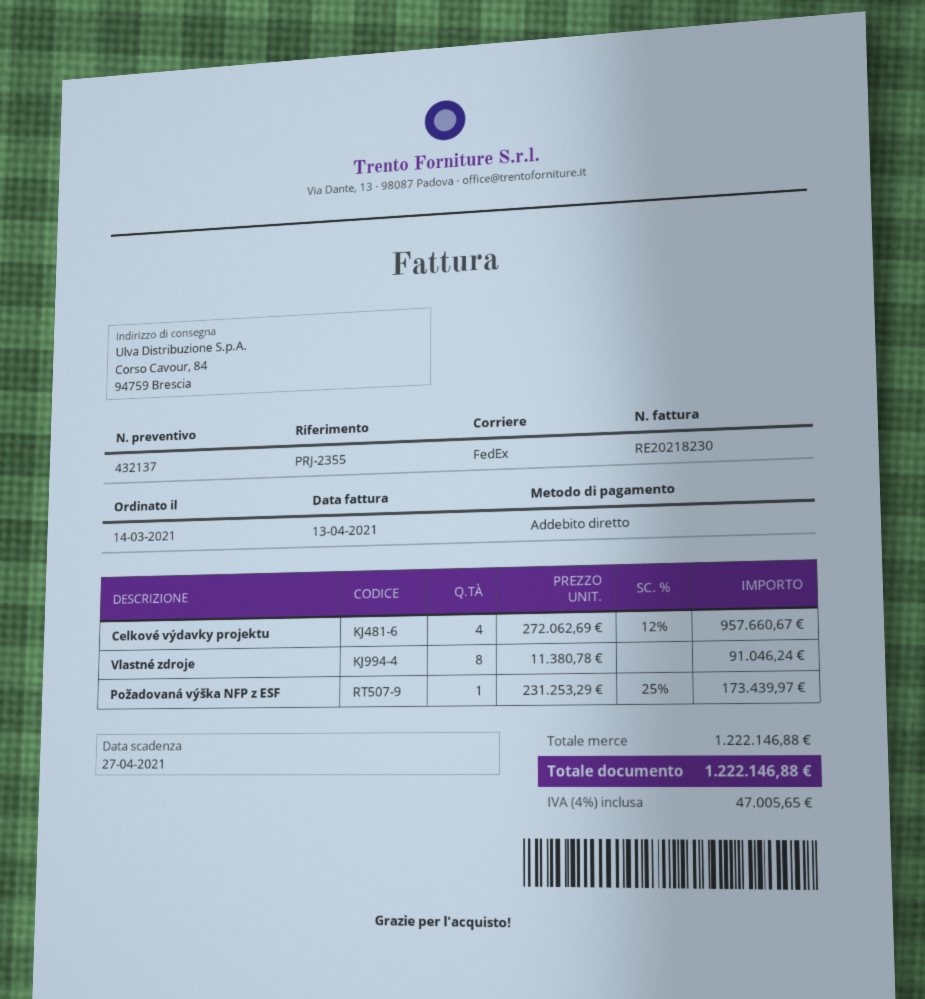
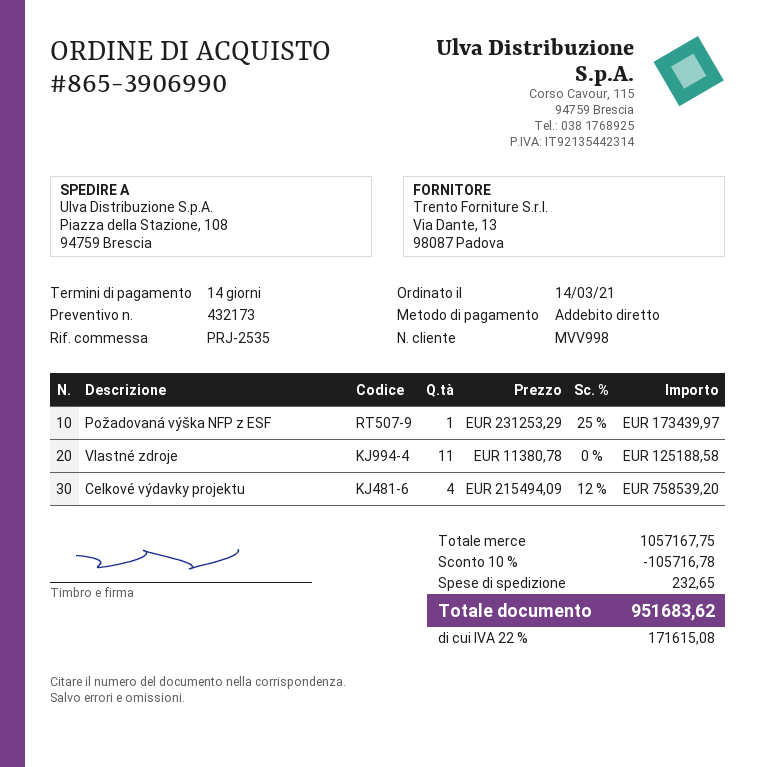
quote number: 432137 -> 432173
reference: PRJ-2355 -> PRJ-2535
ship to: Corso Cavour, 84, 94759 Brescia -> Piazza della Stazione, 108, 94759 Brescia
Celkové výdavky projektu: 4 x 272062.69 - 12% = 957660.67 -> 4 x 215494.09 - 12% = 758539.20
Vlastné zdroje: 8 x 11380.78 = 91046.24 -> 11 x 11380.78 = 125188.58
subtotal: 1222146.88 -> 1057167.75
discount: none -> 10% = 105716.78
shipping: none -> 232.65
tax: 4% = 47005.65 -> 22% = 171615.08
total: 1222146.88 -> 951683.62

